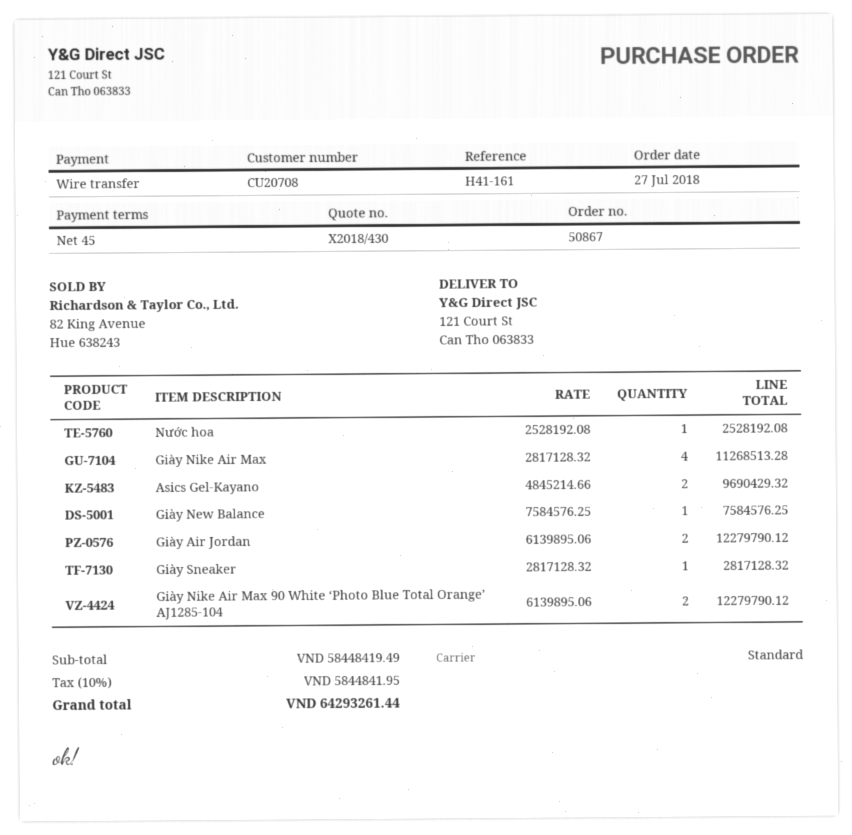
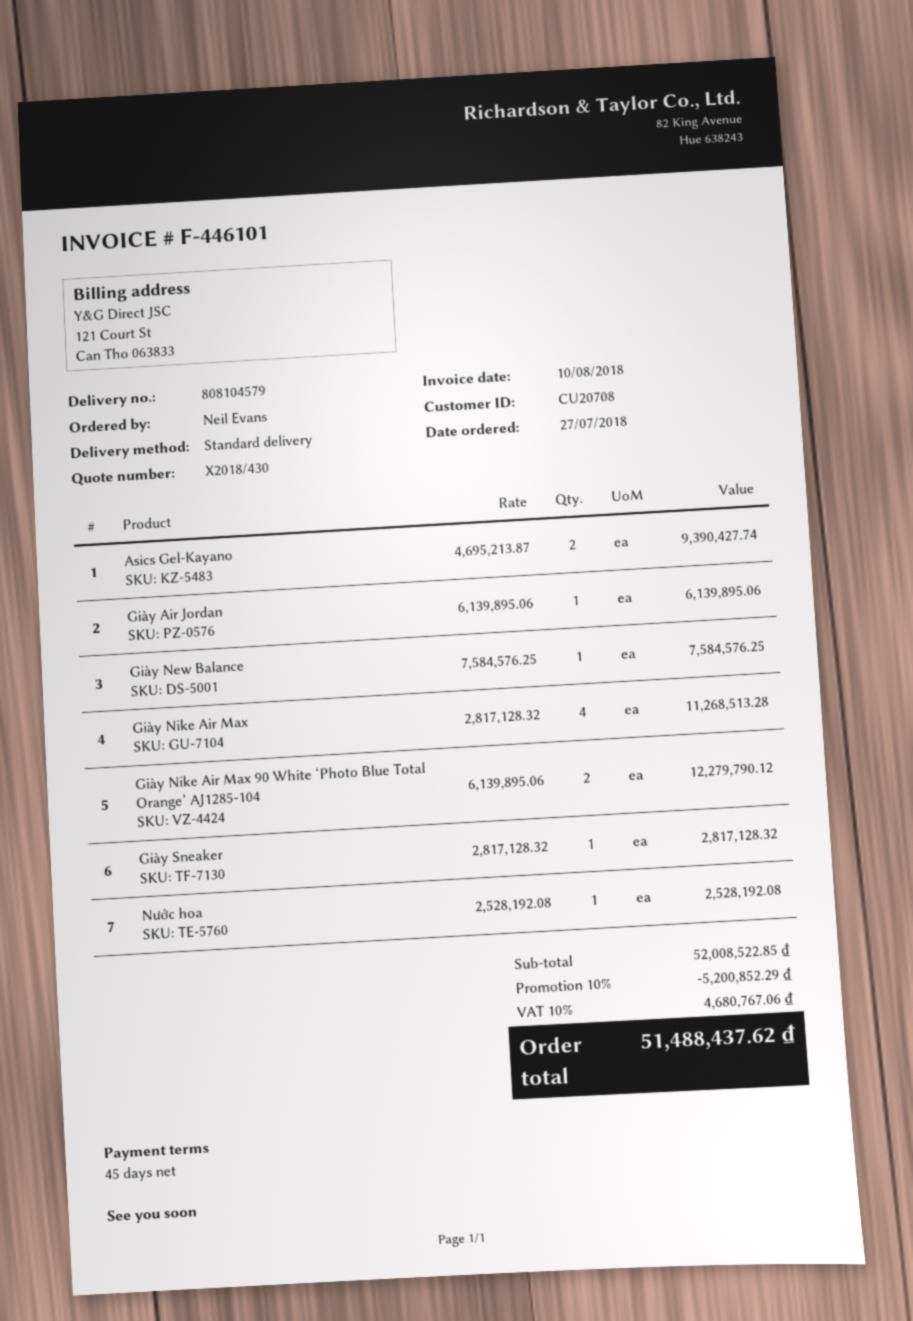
Asics Gel-Kayano: 2 x 4845214.66 = 9690429.32 -> 2 x 4695213.87 = 9390427.74
Giày Air Jordan: 2 x 6139895.06 = 12279790.12 -> 1 x 6139895.06 = 6139895.06
subtotal: 58448419.49 -> 52008522.85
discount: none -> 10% = 5200852.29
tax: 10% = 5844841.95 -> 10% = 4680767.06
total: 64293261.44 -> 51488437.62

